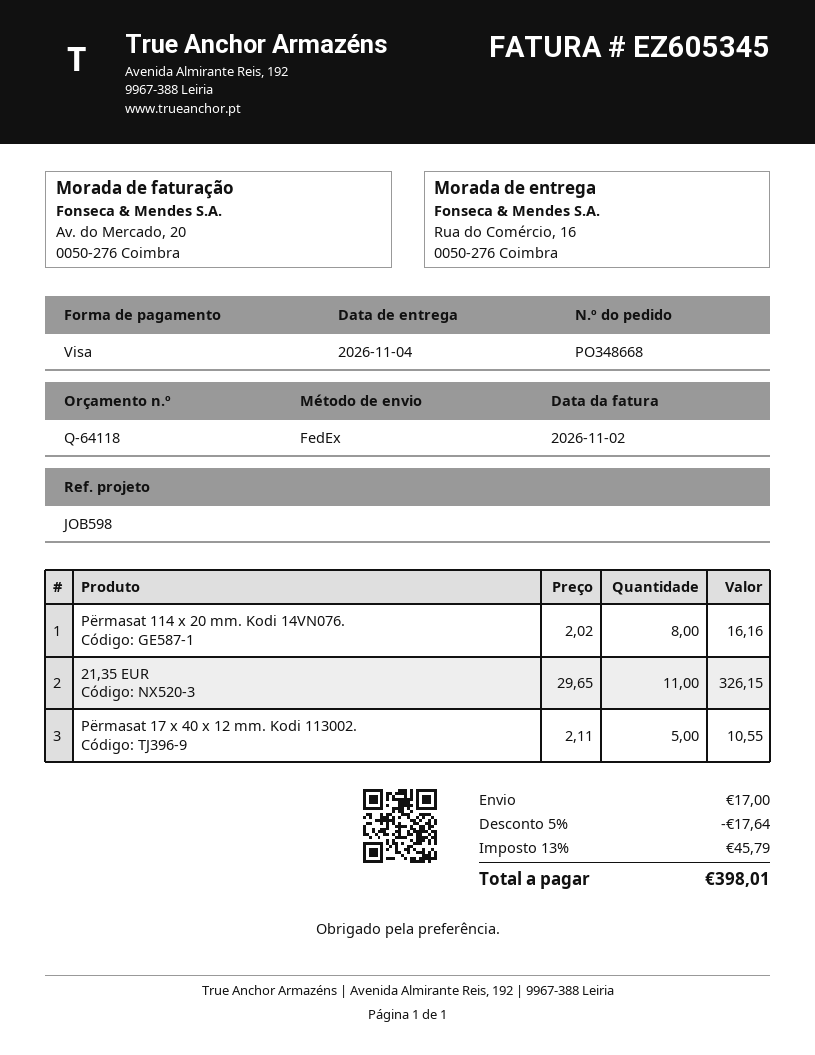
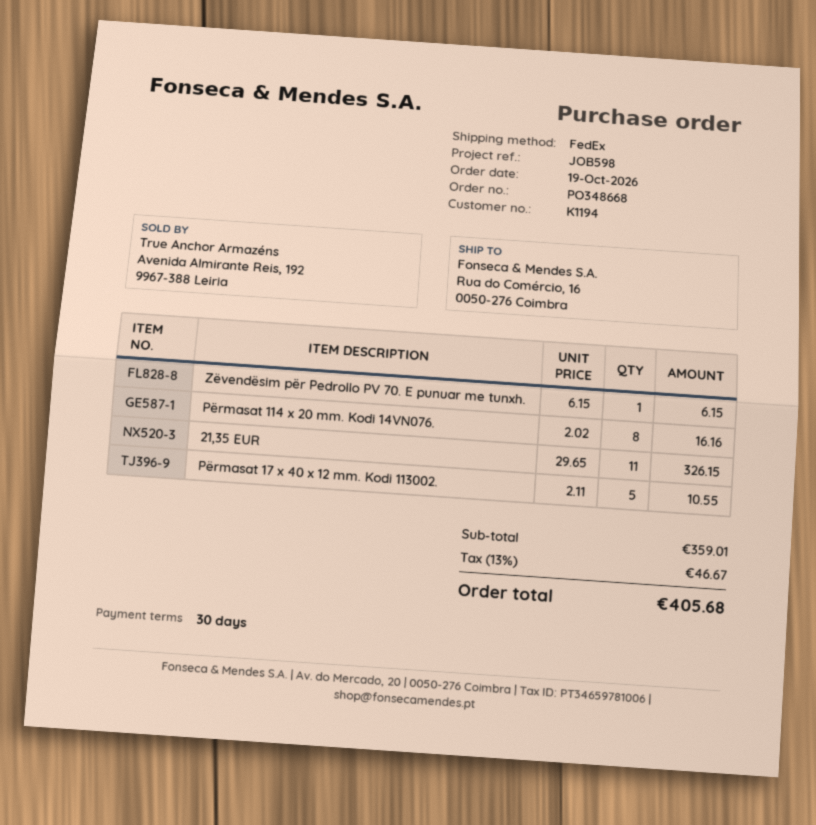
Zëvendësim për Pedrollo PV 70. E punuar me tunxh.: none -> 1 x 6.15 = 6.15
discount: 5% = 17.64 -> none
shipping: 17.00 -> none
tax: 13% = 45.79 -> 13% = 46.67
total: 398.01 -> 405.68

